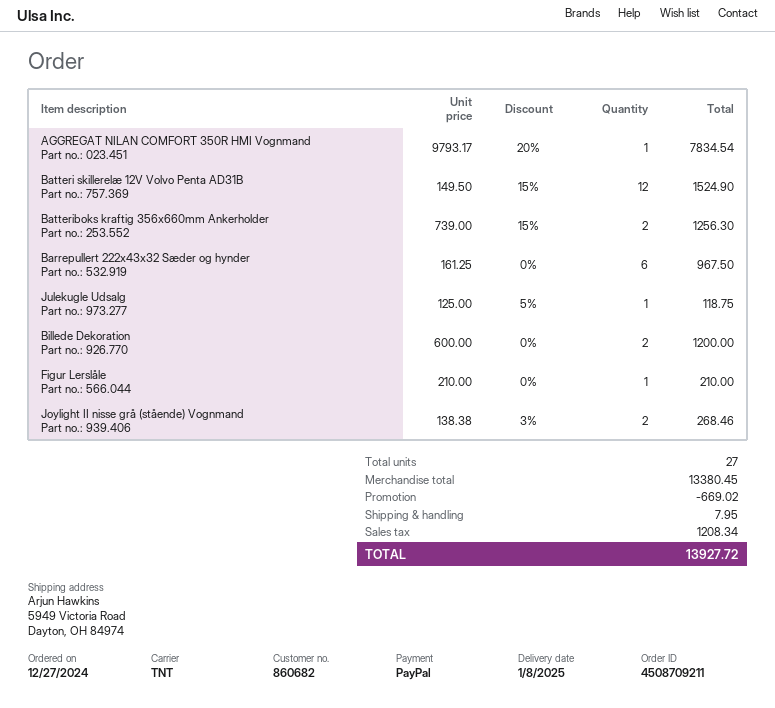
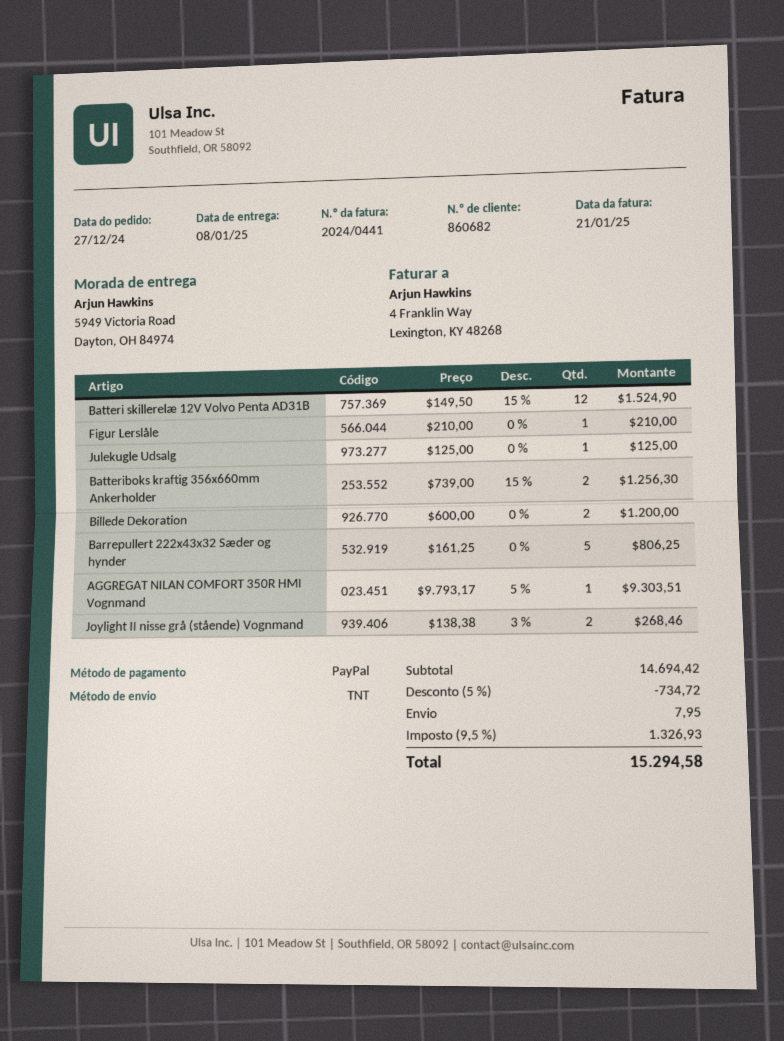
AGGREGAT NILAN COMFORT 350R HMI Vognmand: 1 x 9793.17 - 20% = 7834.54 -> 1 x 9793.17 - 5% = 9303.51
Barrepullert 222x43x32 Sæder og hynder: 6 x 161.25 = 967.50 -> 5 x 161.25 = 806.25
Julekugle Udsalg: 1 x 125.00 - 5% = 118.75 -> 1 x 125.00 = 125.00
subtotal: 13380.45 -> 14694.42
discount: 669.02 -> 734.72
tax: 1208.34 -> 1326.93
total: 13927.72 -> 15294.58

